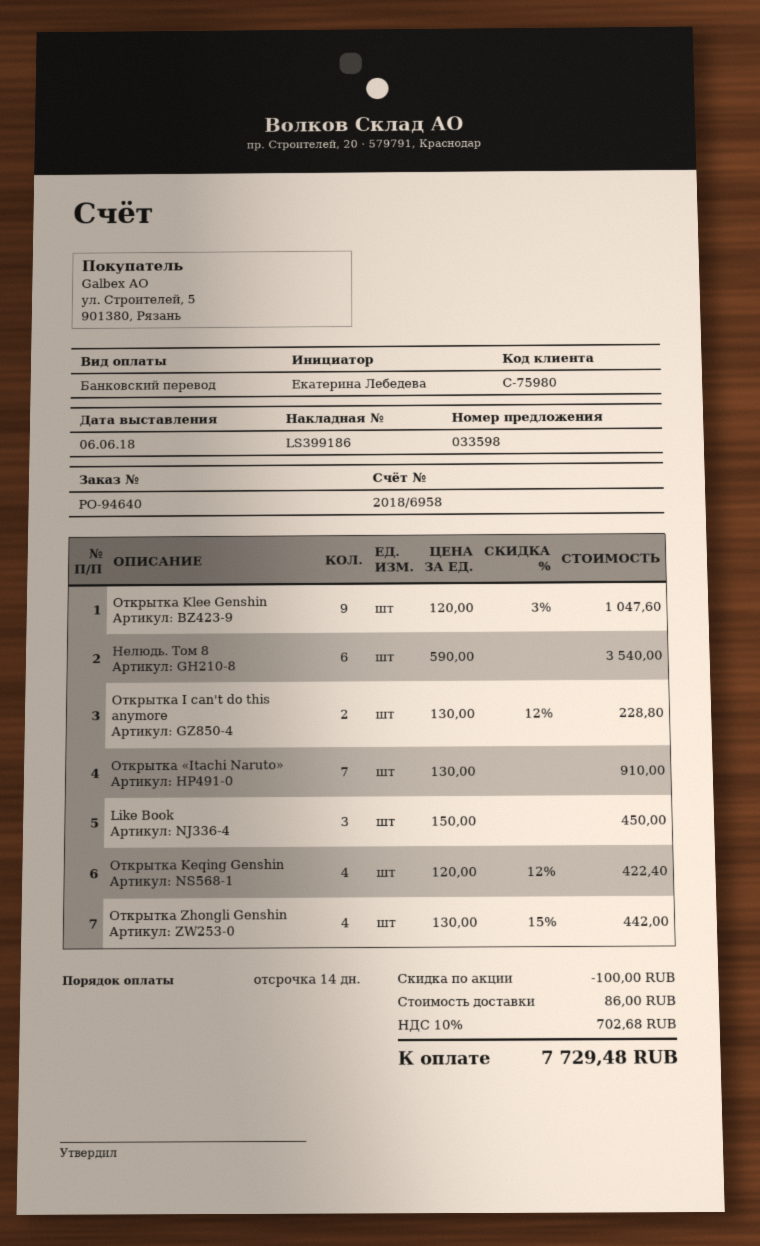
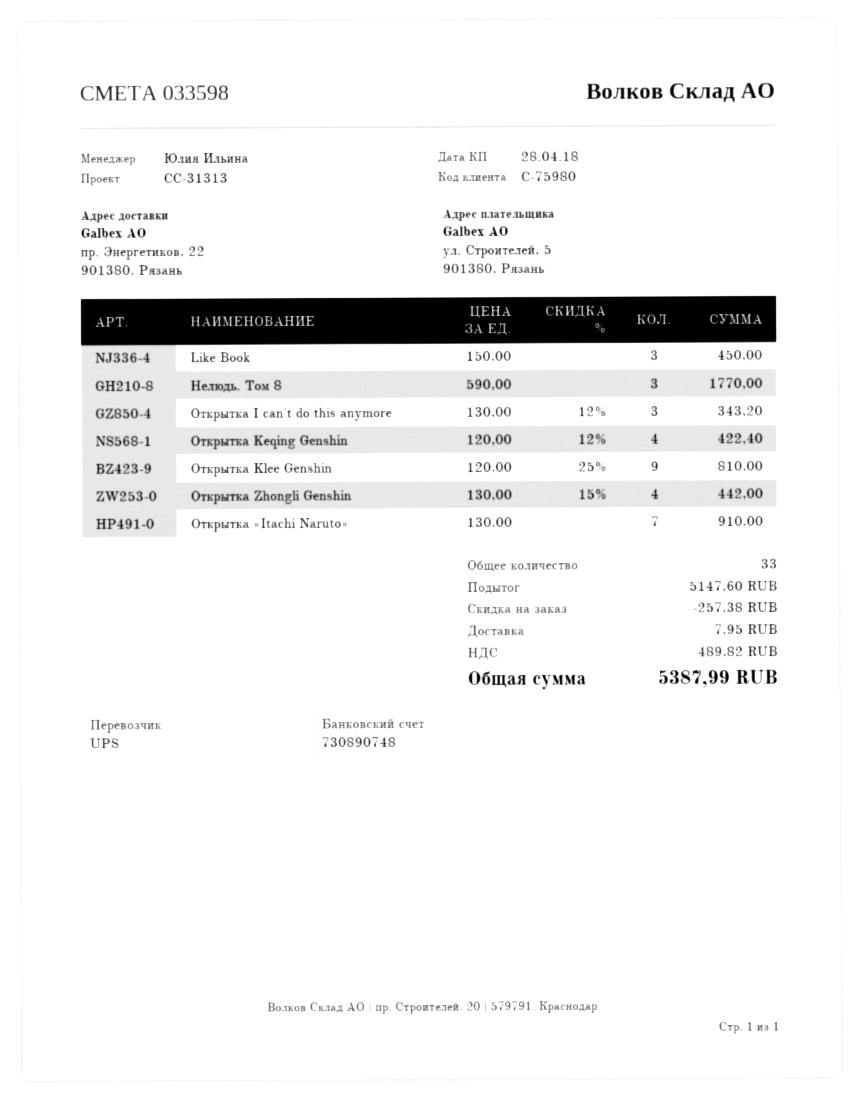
Открытка Klee Genshin: 9 x 120.00 - 3% = 1047.60 -> 9 x 120.00 - 25% = 810.00
Нелюдь. Том 8: 6 x 590.00 = 3540.00 -> 3 x 590.00 = 1770.00
Открытка I can't do this anymore: 2 x 130.00 - 12% = 228.80 -> 3 x 130.00 - 12% = 343.20
discount: 100.00 -> 257.38
shipping: 86.00 -> 7.95
tax: 702.68 -> 489.82
total: 7729.48 -> 5387.99

